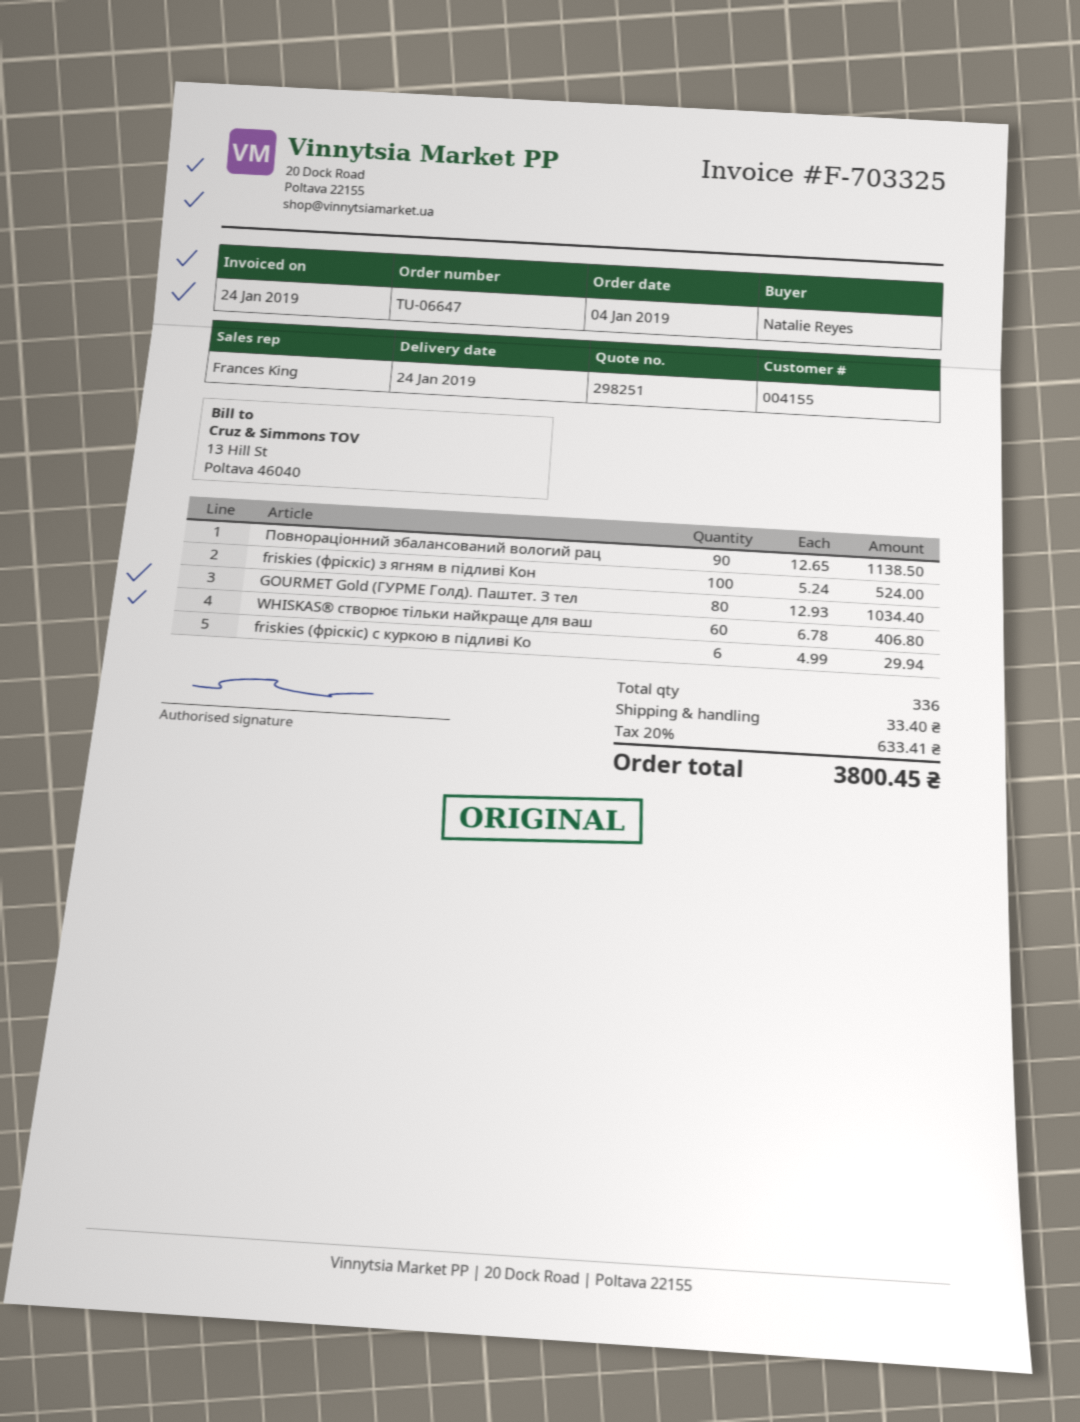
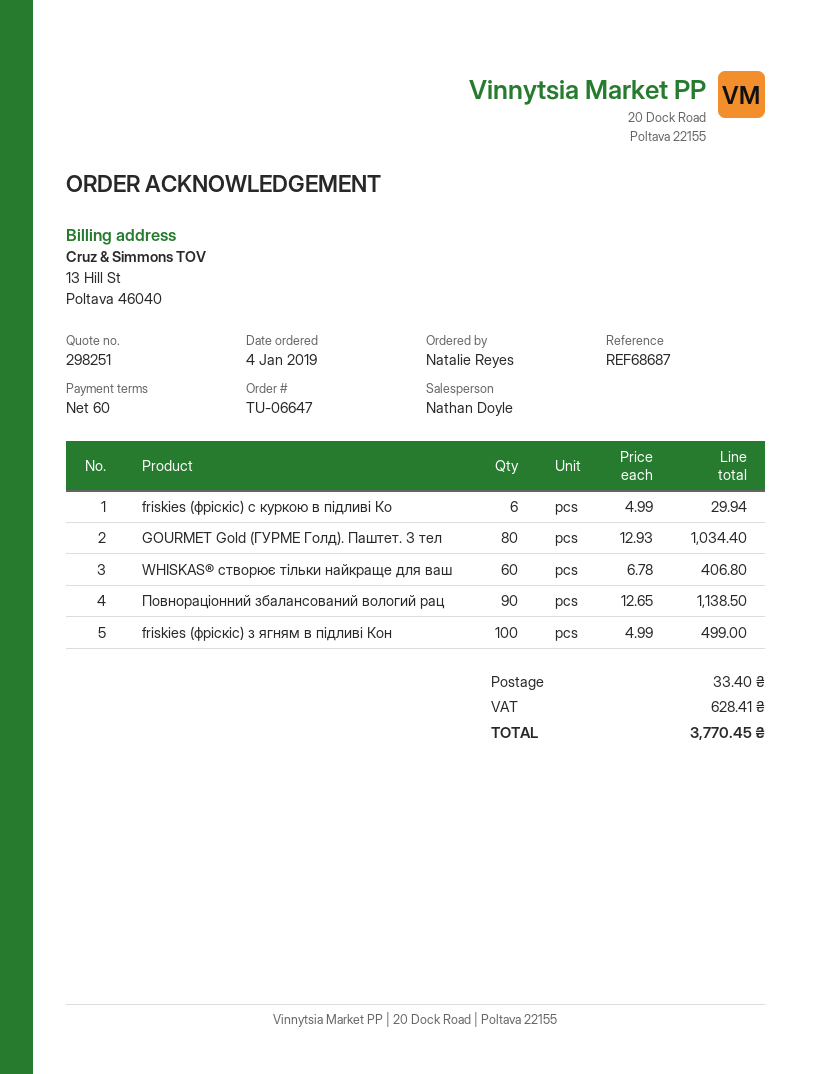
sales rep: Frances King -> Nathan Doyle
friskies (фріскіс) з ягням в підливі Кон: 100 x 5.24 = 524.00 -> 100 x 4.99 = 499.00
tax: 633.41 -> 628.41
total: 3800.45 -> 3770.45

